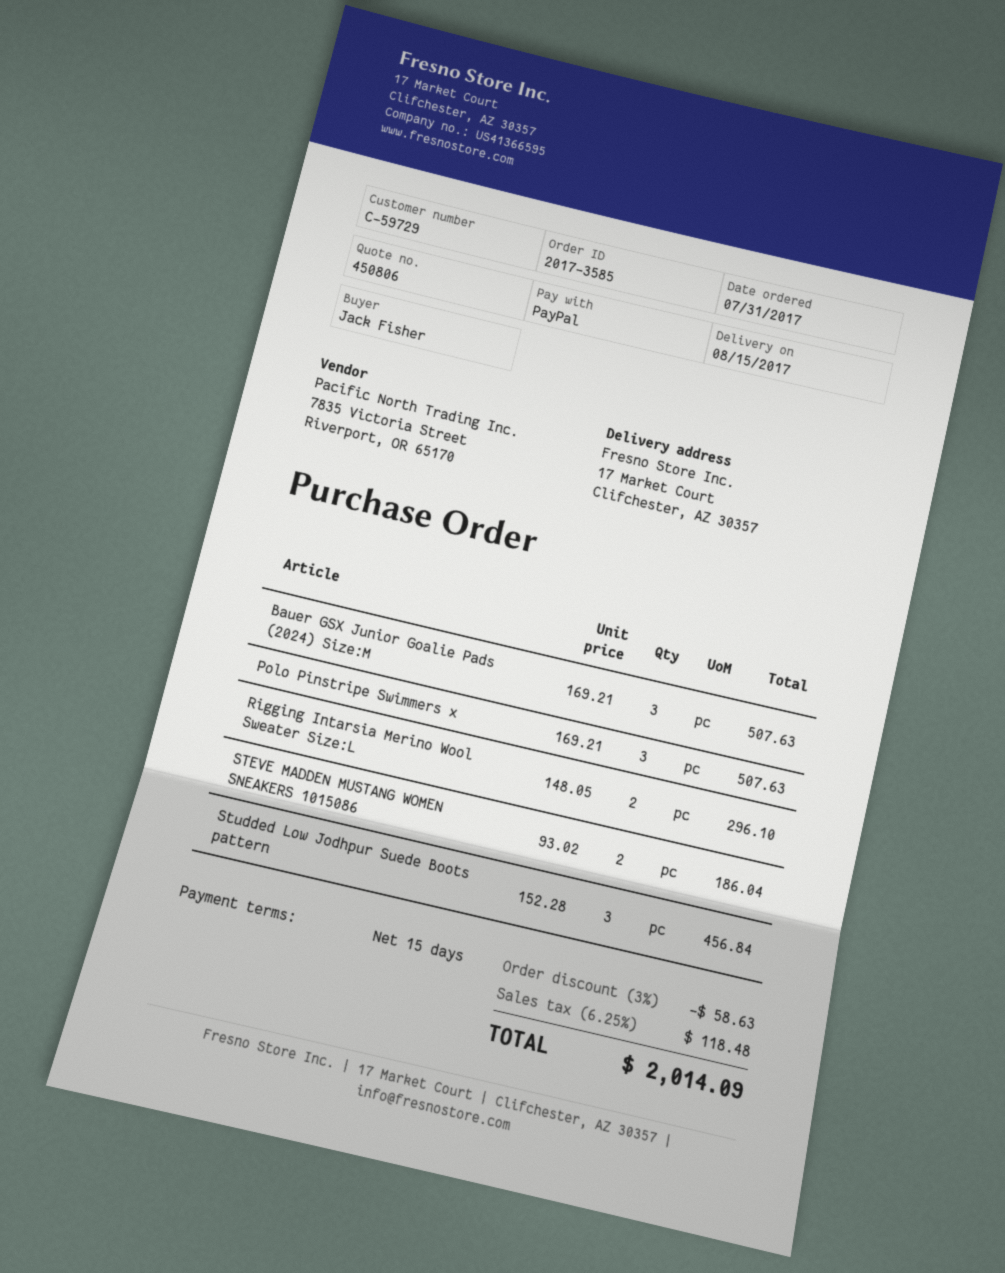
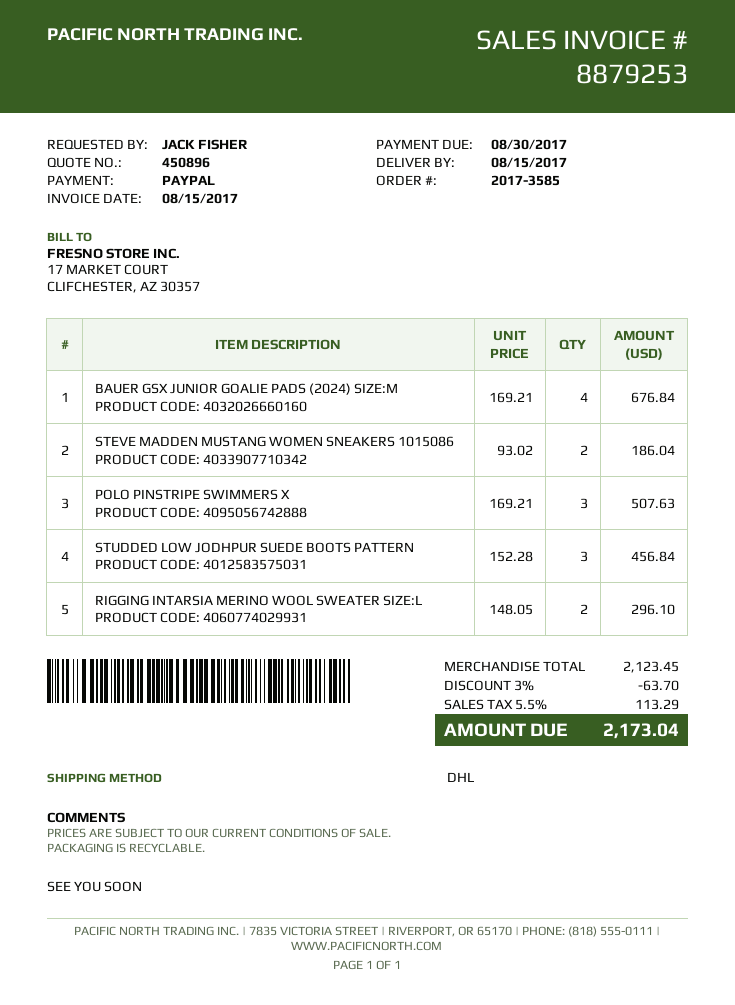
quote number: 450806 -> 450896
Bauer GSX Junior Goalie Pads (2024) Size:M: 3 x 169.21 = 507.63 -> 4 x 169.21 = 676.84
discount: 3% = 58.63 -> 3% = 63.70
tax: 6.25% = 118.48 -> 5.5% = 113.29
total: 2014.09 -> 2173.04

